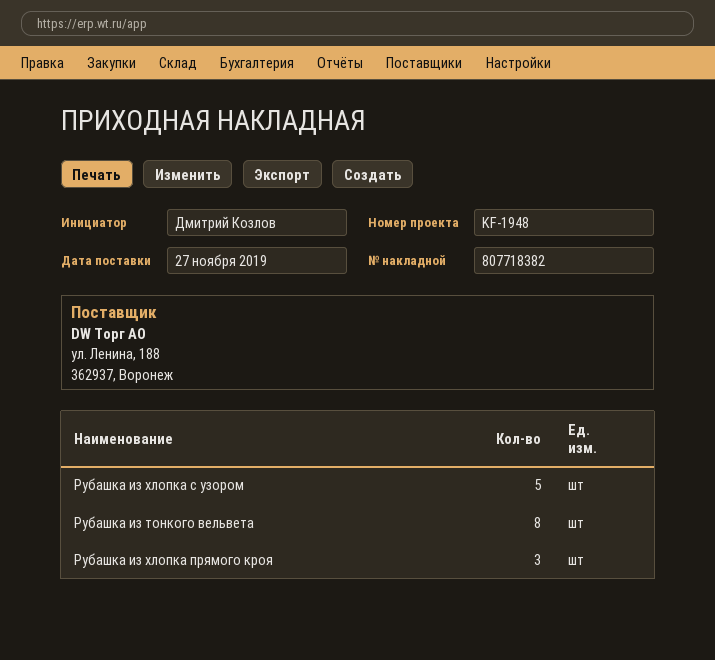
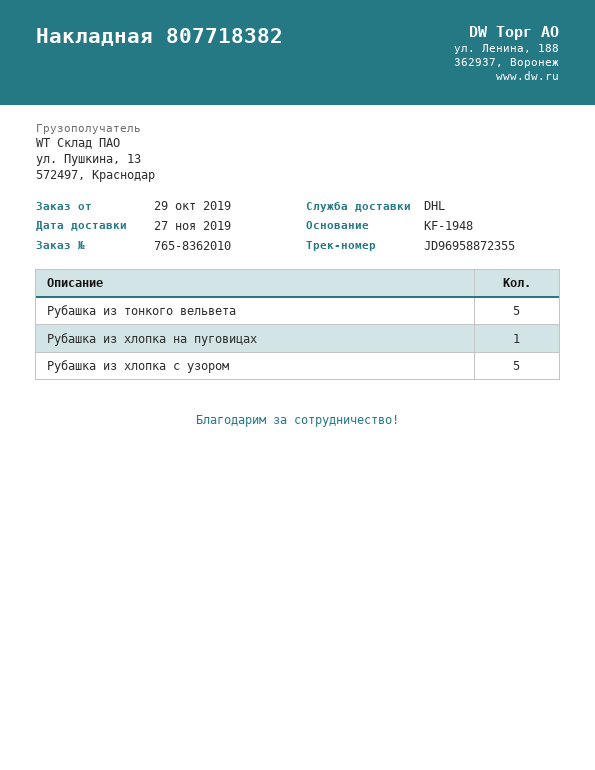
Рубашка из тонкого вельвета: 8 -> 5
Рубашка из хлопка прямого кроя: 3 -> none
Рубашка из хлопка на пуговицах: none -> 1

